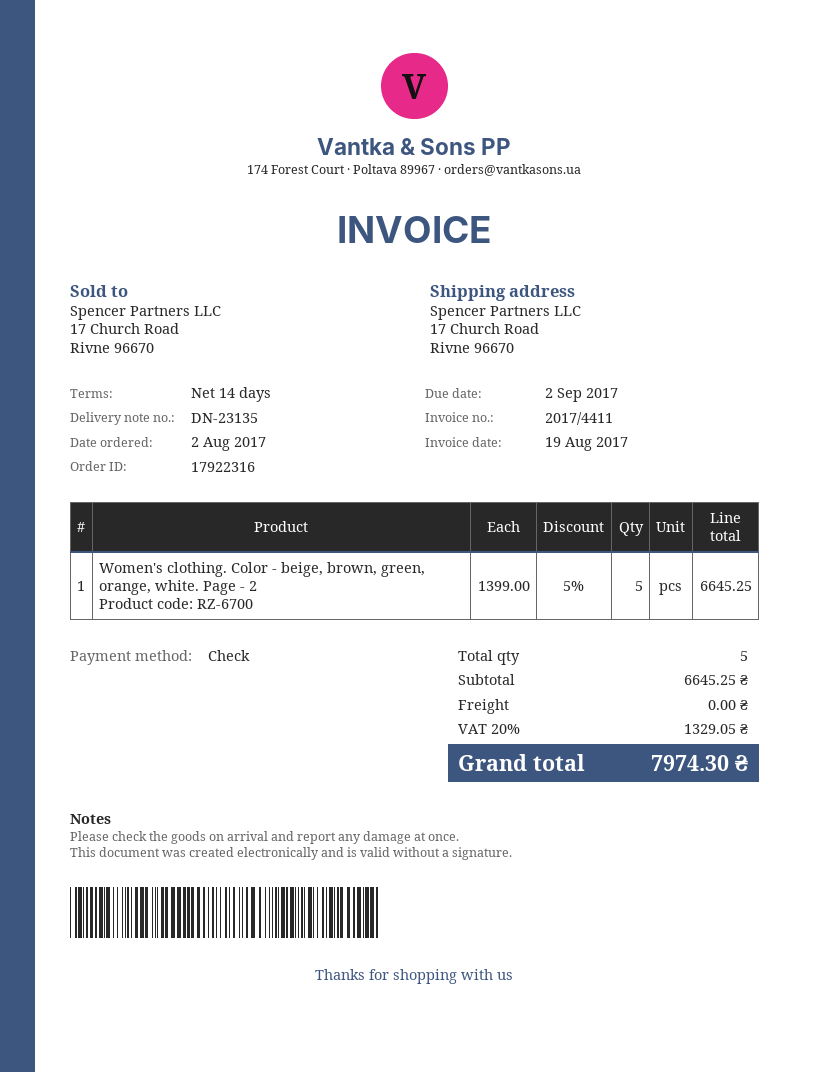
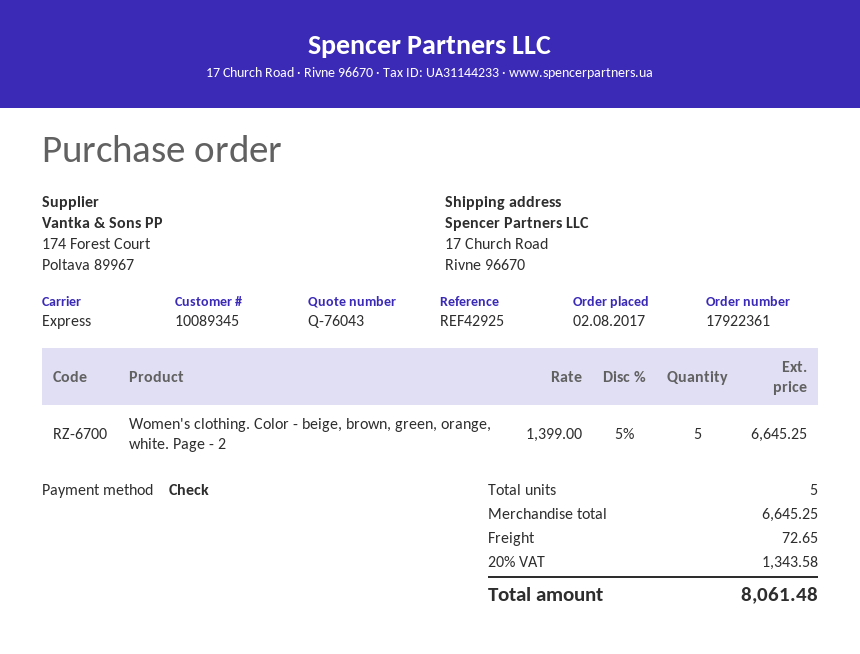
order number: 17922316 -> 17922361
shipping: 0.00 -> 72.65
tax: 20% = 1329.05 -> 20% = 1343.58
total: 7974.30 -> 8061.48

